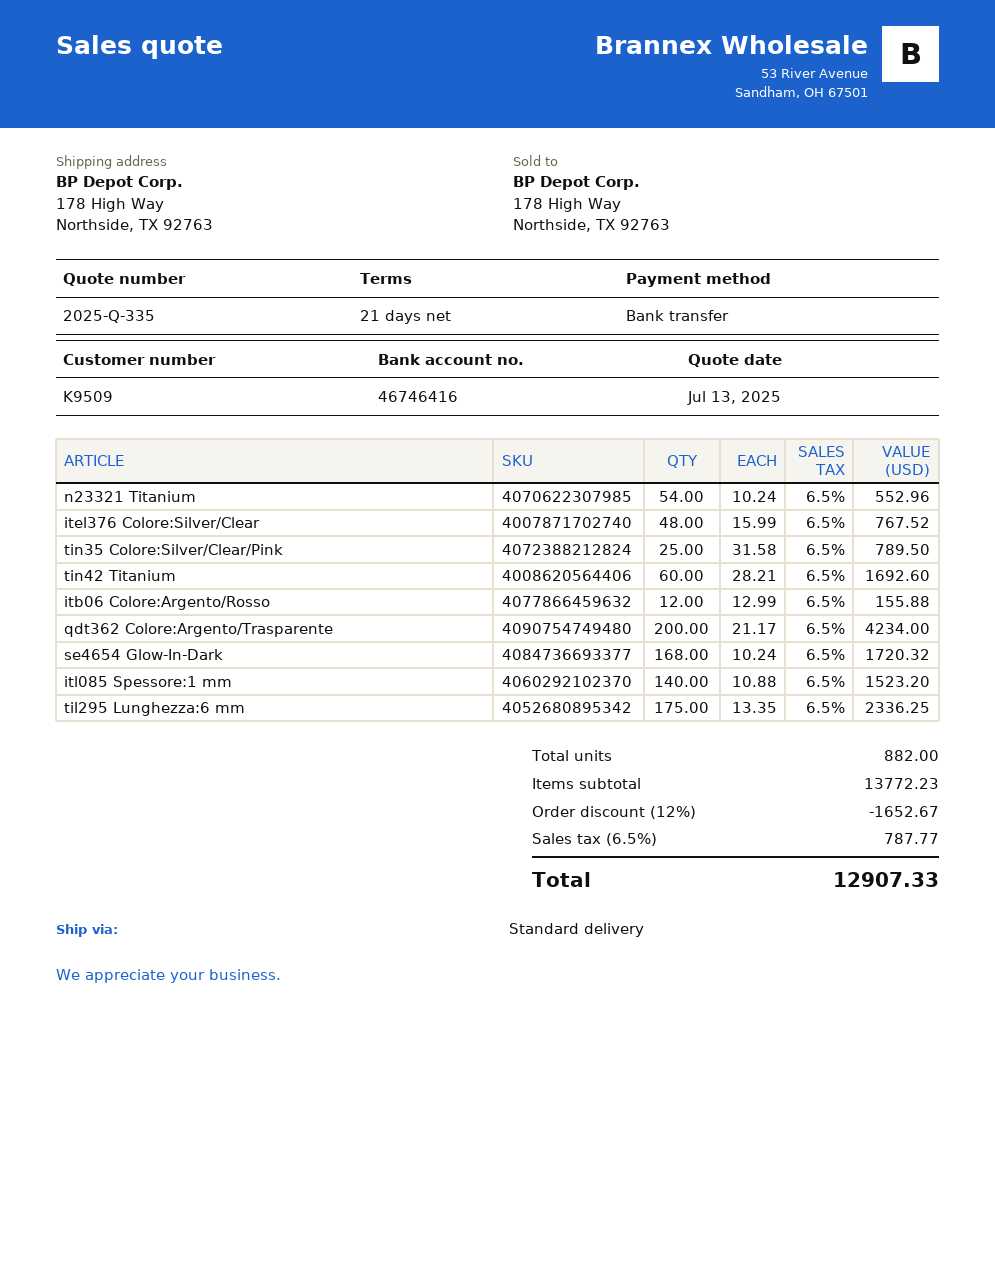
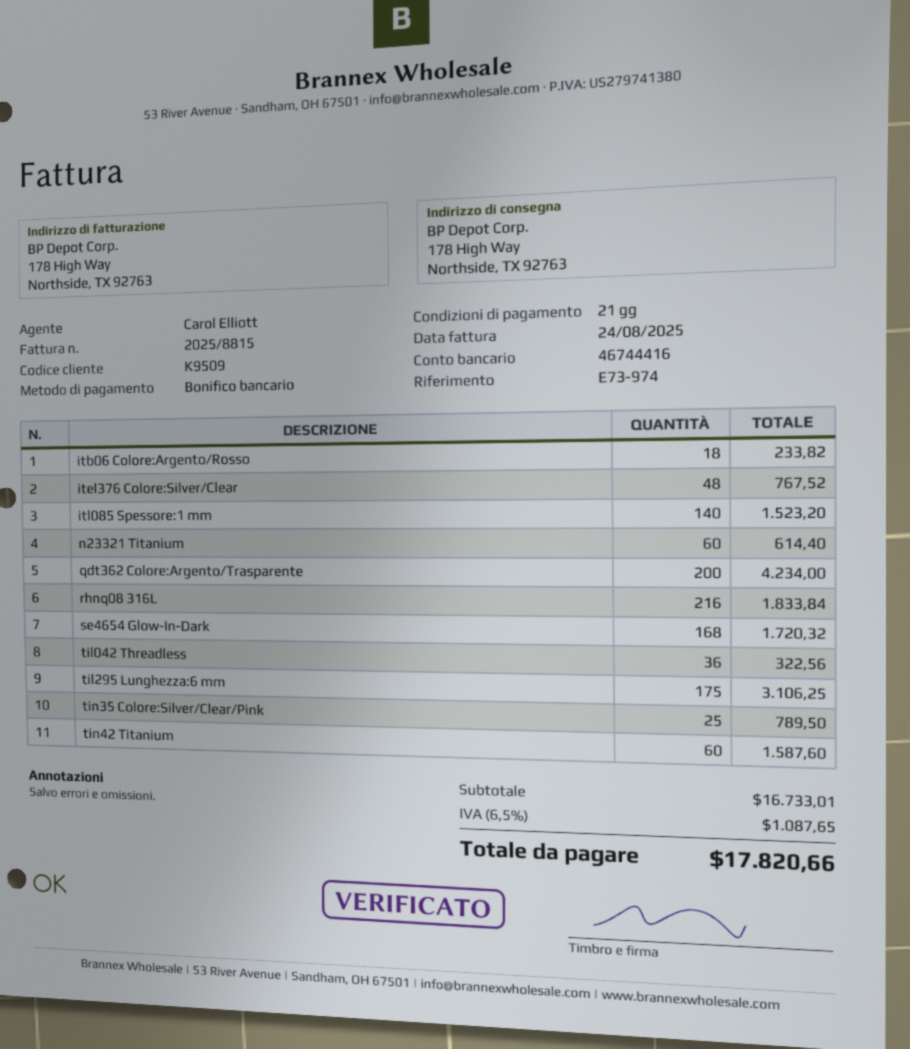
bank account: 46746416 -> 46744416
n23321 Titanium: 54 for 552.96 -> 60 for 614.40
tin42 Titanium: 60 for 1692.60 -> 60 for 1587.60
itb06 Colore:Argento/Rosso: 12 for 155.88 -> 18 for 233.82
til295 Lunghezza:6 mm: 175 for 2336.25 -> 175 for 3106.25
rhnq08 316L: none -> 216 for 1833.84
til042 Threadless: none -> 36 for 322.56
subtotal: 13772.23 -> 16733.01
discount: 12% = 1652.67 -> none
tax: 6.5% = 787.77 -> 6.5% = 1087.65
total: 12907.33 -> 17820.66

